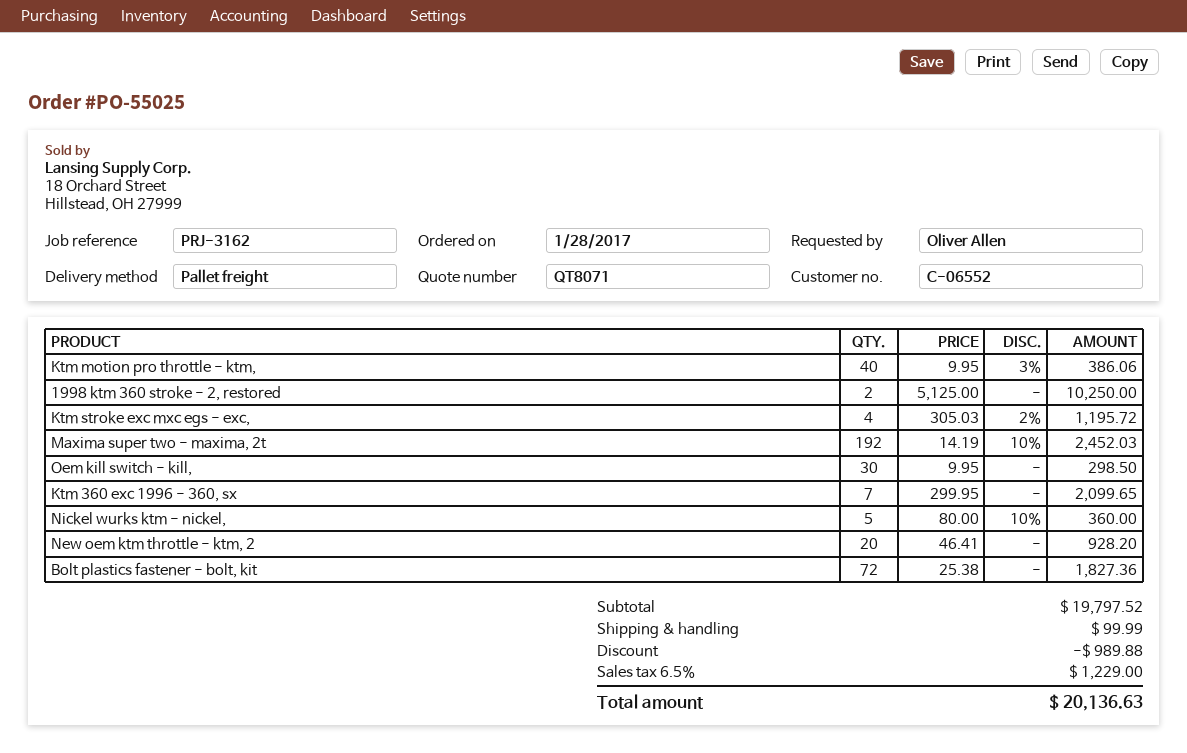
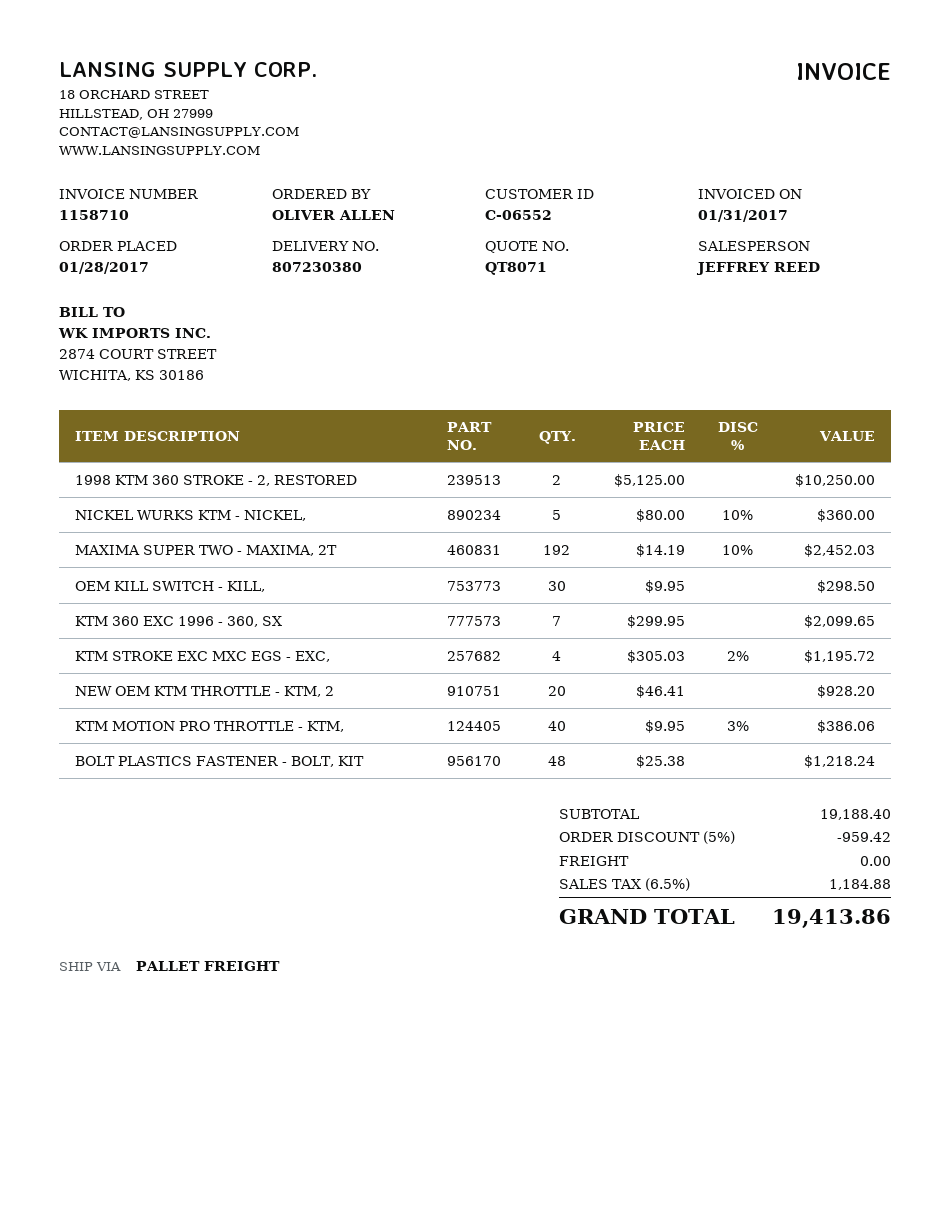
Bolt plastics fastener - bolt, kit: 72 x 25.38 = 1827.36 -> 48 x 25.38 = 1218.24
subtotal: 19797.52 -> 19188.40
discount: 989.88 -> 959.42
shipping: 99.99 -> 0.00
tax: 6.5% = 1229.00 -> 6.5% = 1184.88
total: 20136.63 -> 19413.86

